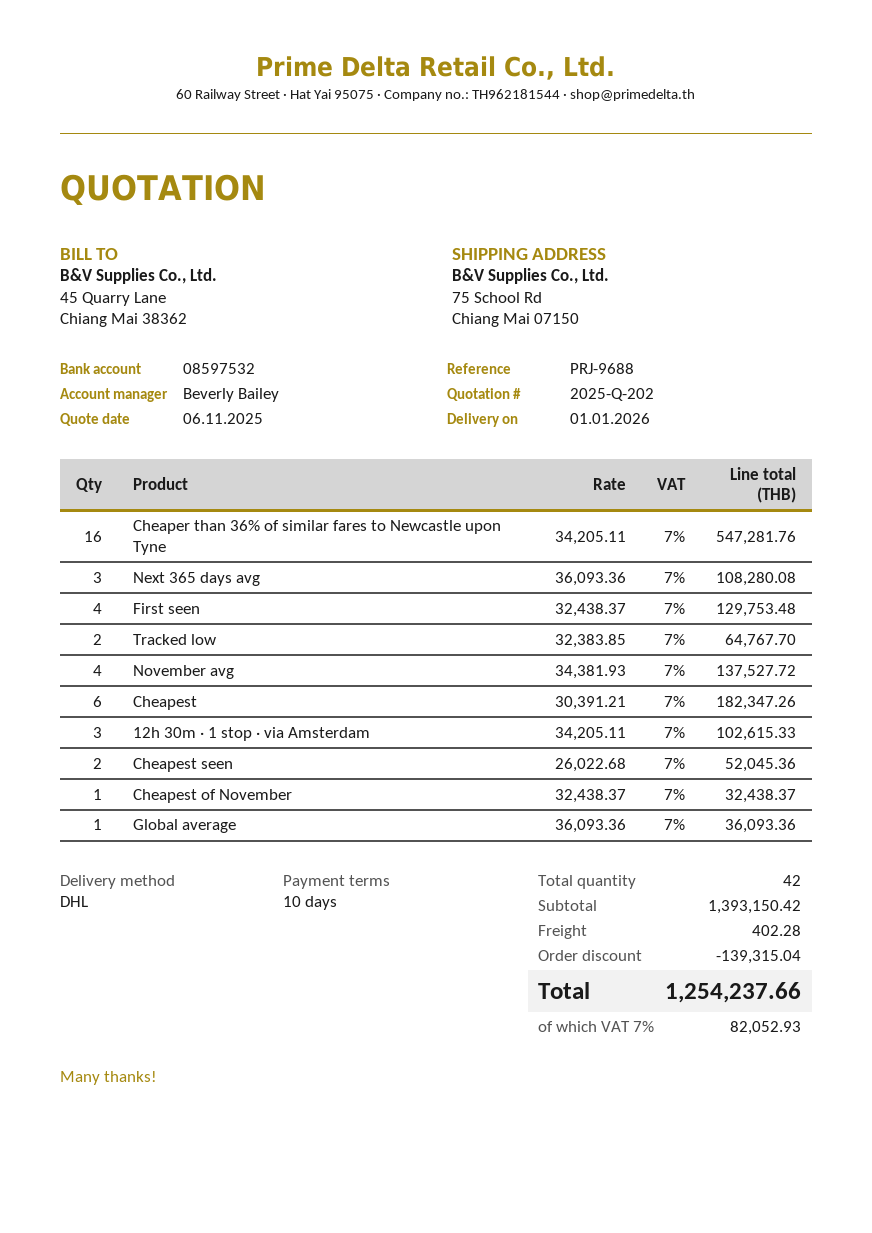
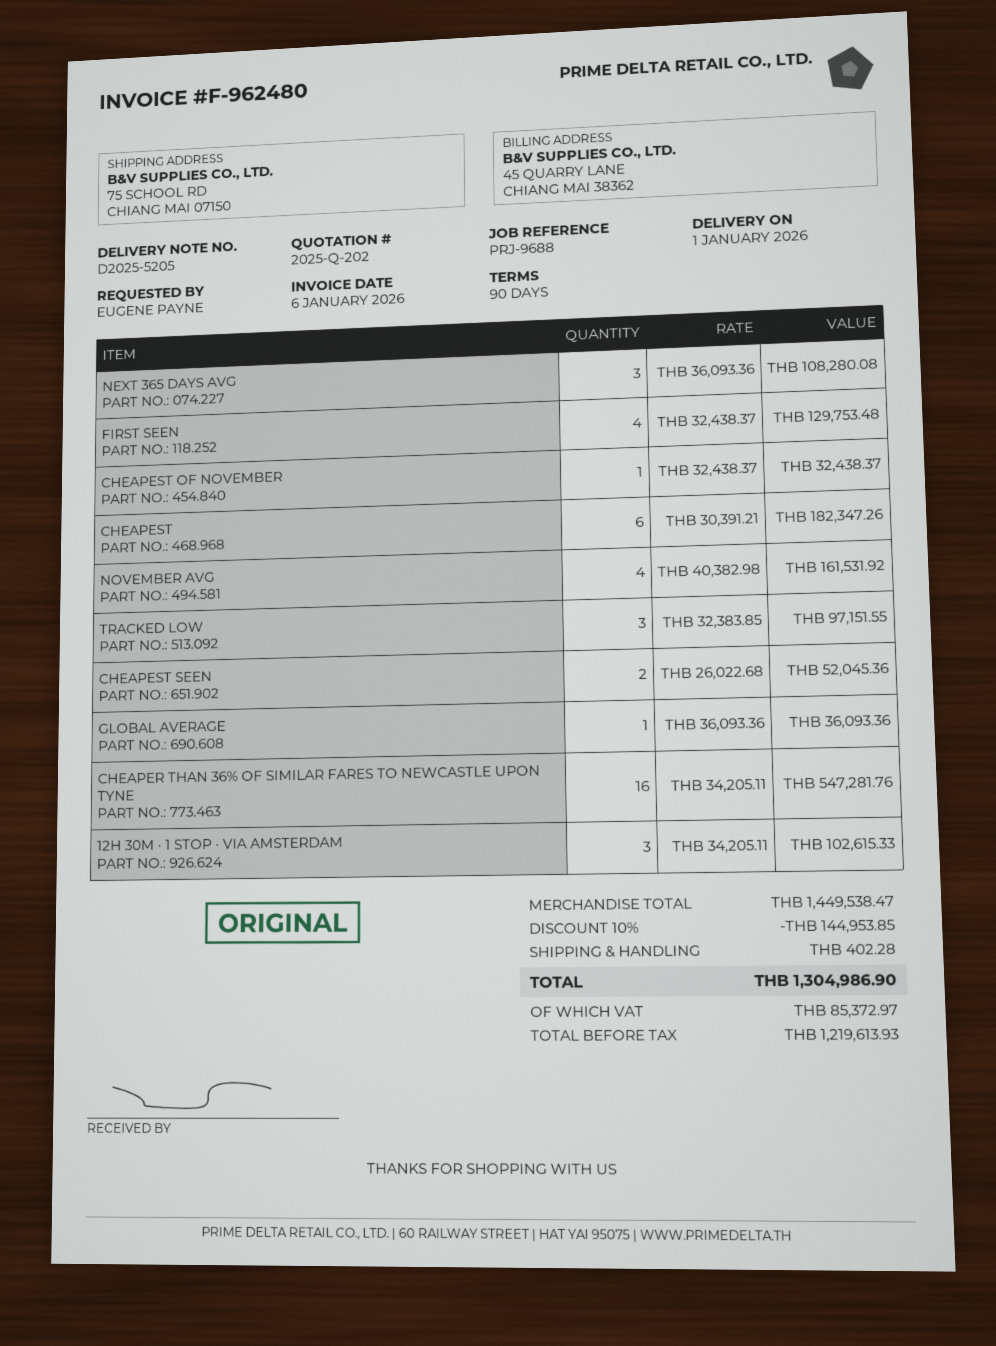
payment terms: 10 days -> 90 days
Tracked low: 2 x 32383.85 = 64767.70 -> 3 x 32383.85 = 97151.55
November avg: 4 x 34381.93 = 137527.72 -> 4 x 40382.98 = 161531.92
subtotal: 1393150.42 -> 1449538.47
discount: 139315.04 -> 144953.85
tax: 82052.93 -> 85372.97
total: 1254237.66 -> 1304986.90

